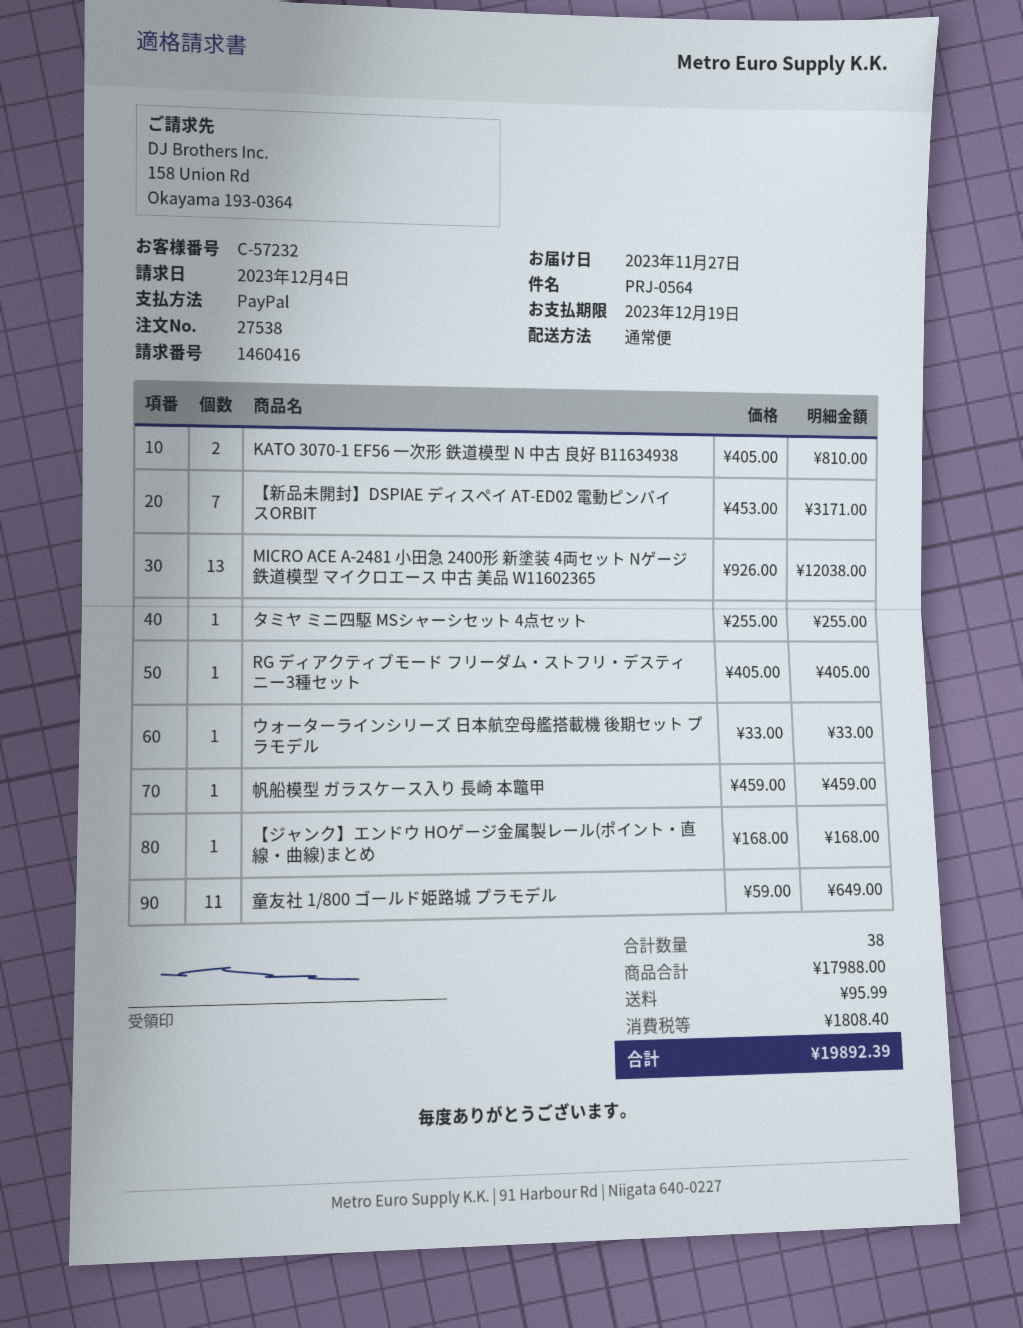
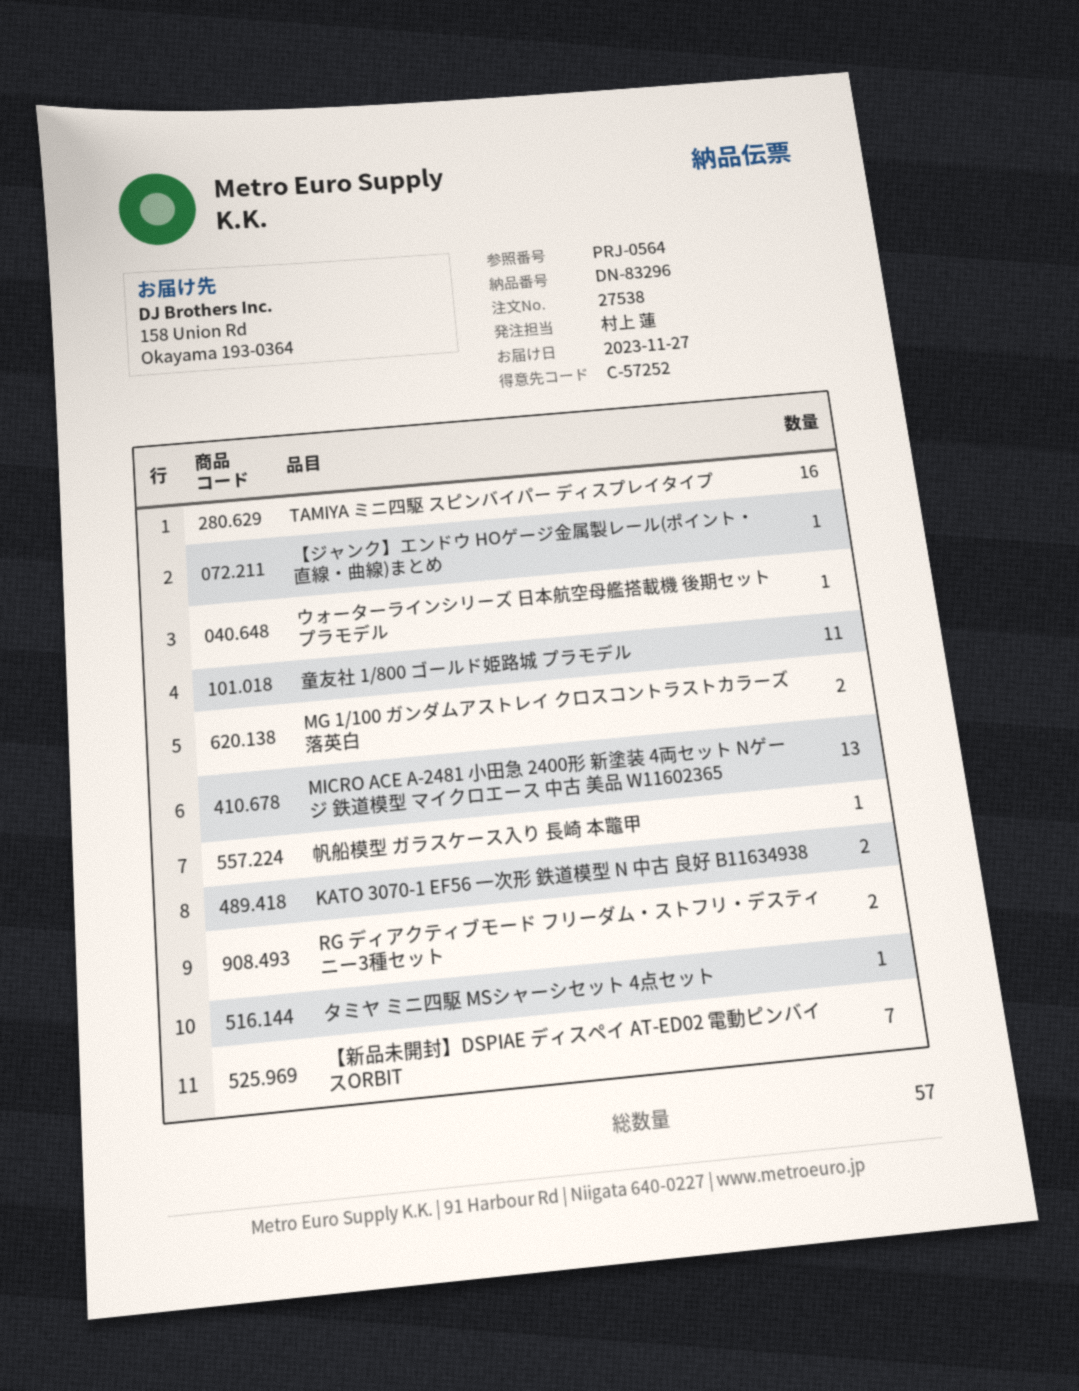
customer number: C-57232 -> C-57252
RG ディアクティブモード フリーダム・ストフリ・デスティニー3種セット: 1 -> 2
TAMIYA ミニ四駆 スピンバイパー ディスプレイタイプ: none -> 16
MG 1/100 ガンダムアストレイ クロスコントラストカラーズ 落英白: none -> 2
total quantity: 38 -> 57

